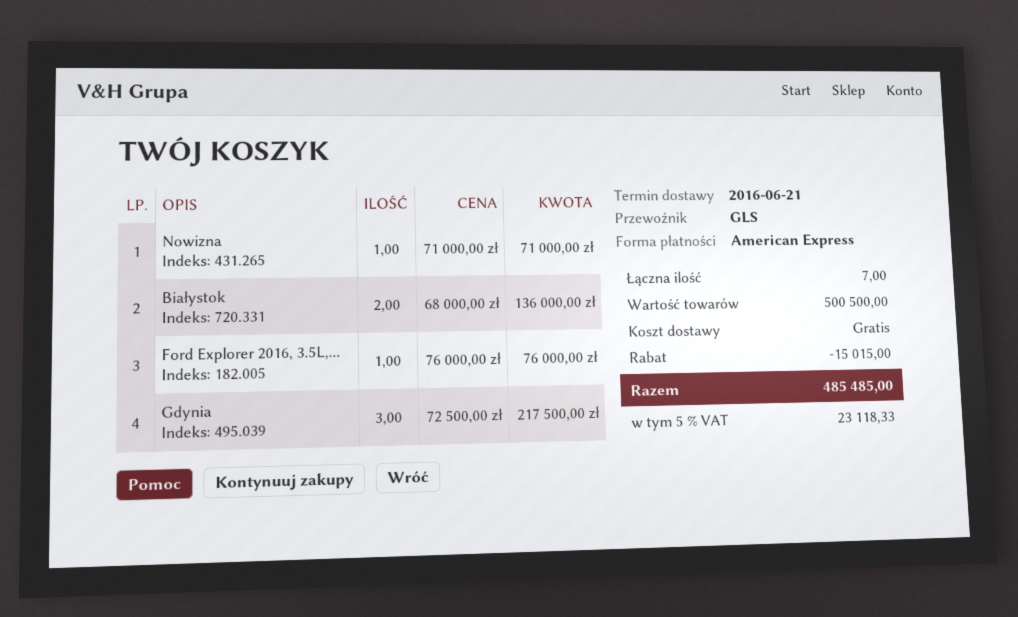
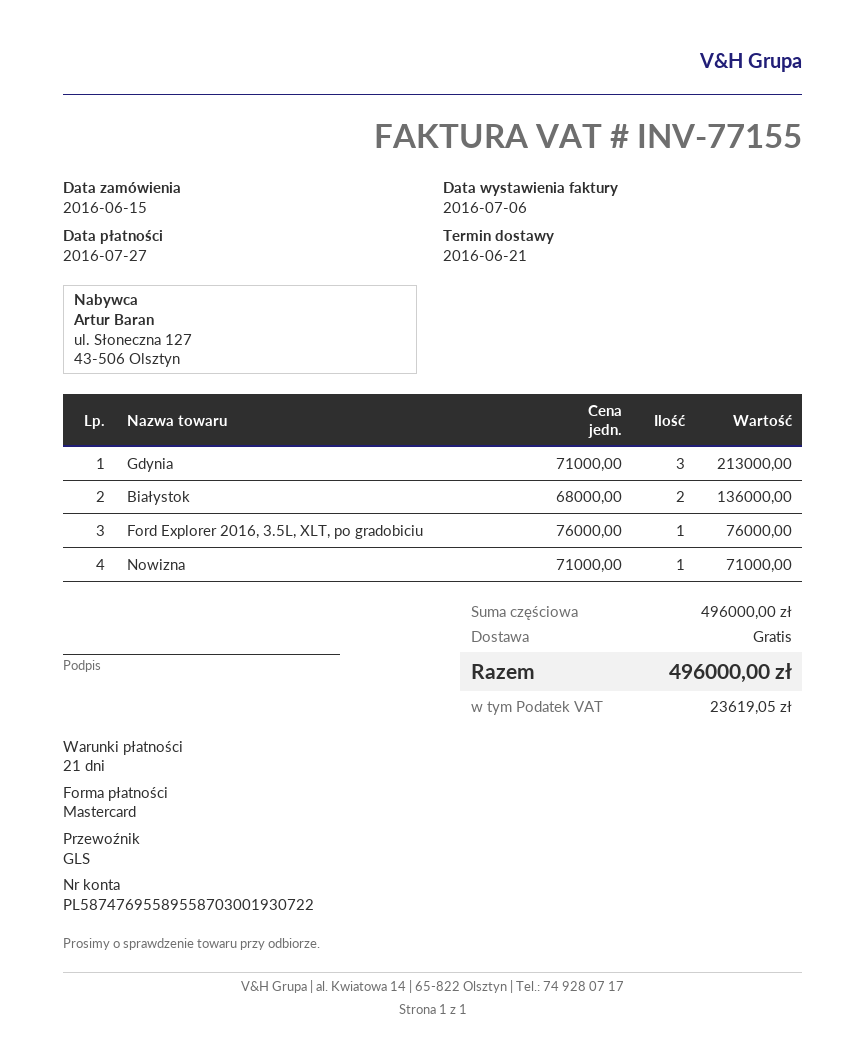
payment method: American Express -> Mastercard
Gdynia: 3 x 72500.00 = 217500.00 -> 3 x 71000.00 = 213000.00
subtotal: 500500.00 -> 496000.00
discount: 15015.00 -> none
tax: 23118.33 -> 23619.05
total: 485485.00 -> 496000.00

